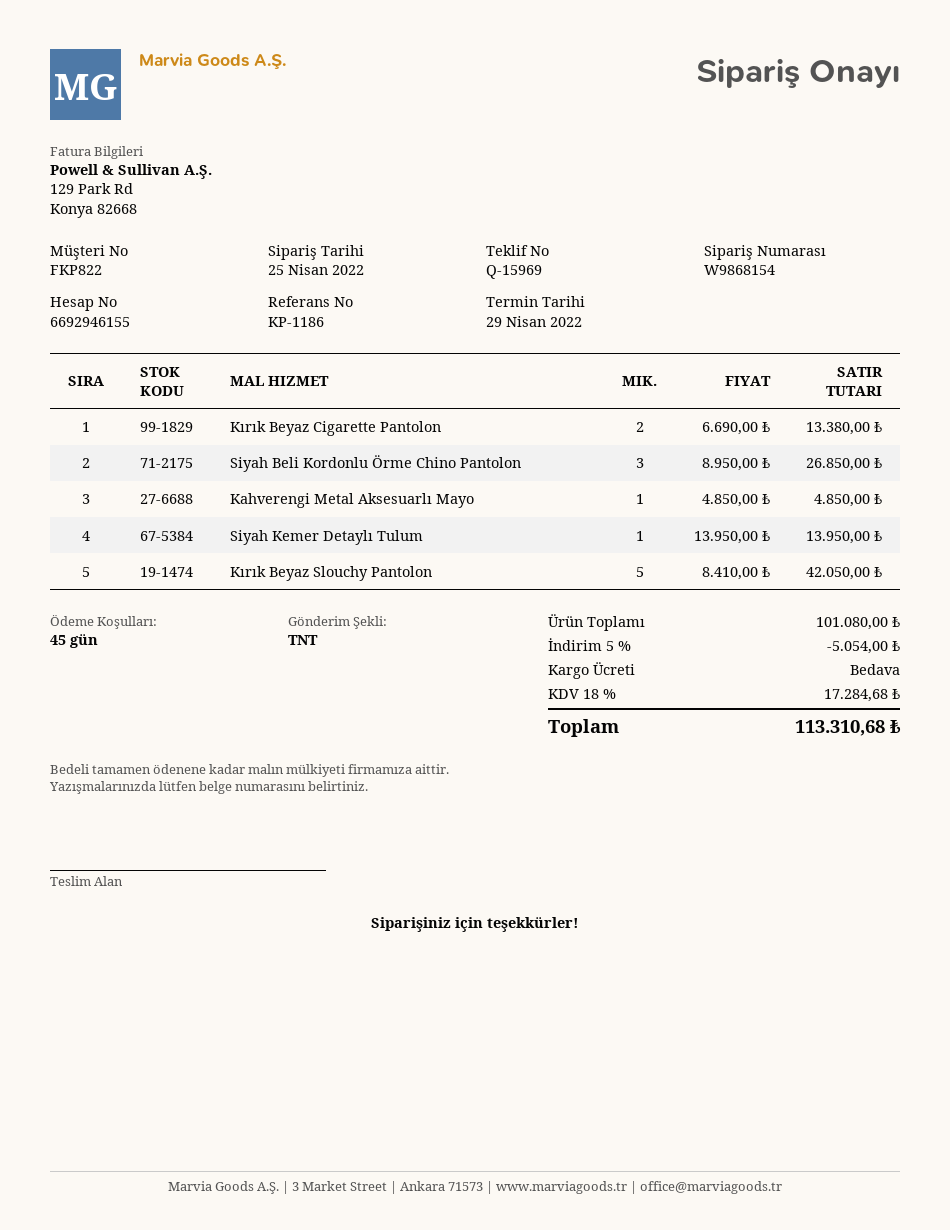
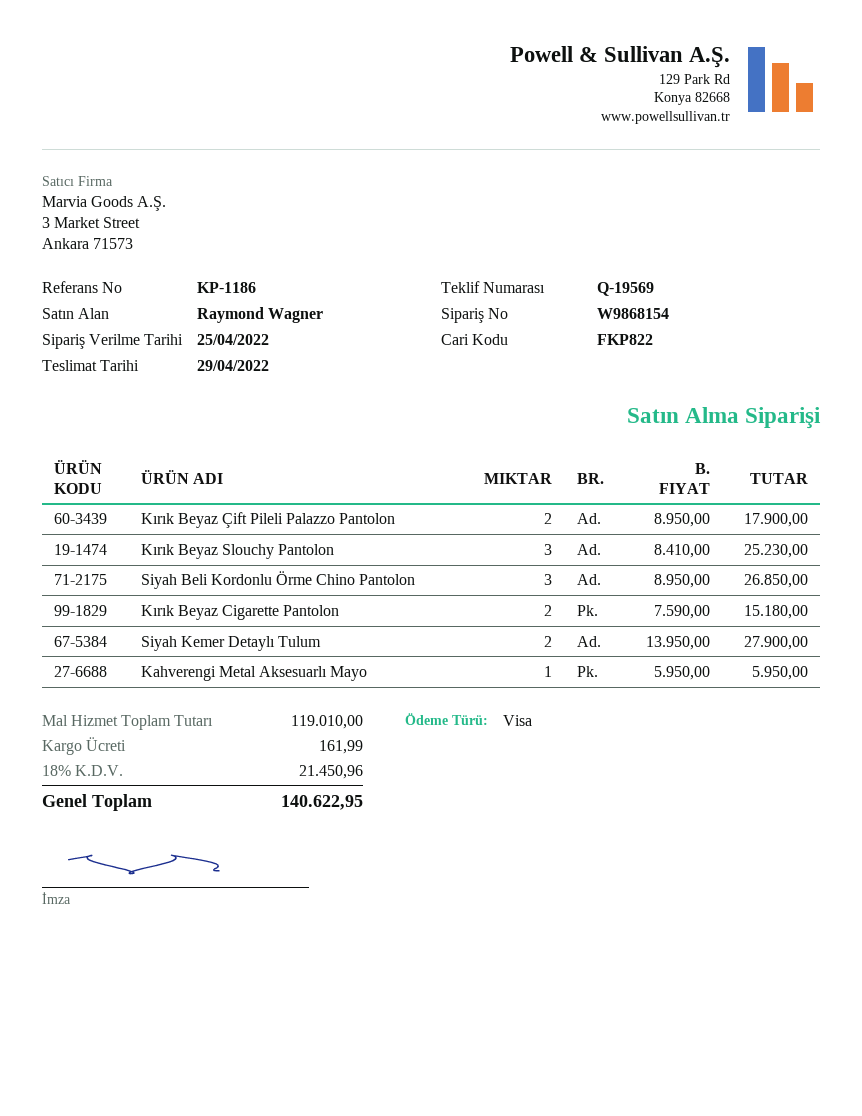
quote number: Q-15969 -> Q-19569
Kırık Beyaz Cigarette Pantolon: 2 x 6690.00 = 13380.00 -> 2 x 7590.00 = 15180.00
Kahverengi Metal Aksesuarlı Mayo: 1 x 4850.00 = 4850.00 -> 1 x 5950.00 = 5950.00
Siyah Kemer Detaylı Tulum: 1 x 13950.00 = 13950.00 -> 2 x 13950.00 = 27900.00
Kırık Beyaz Slouchy Pantolon: 5 x 8410.00 = 42050.00 -> 3 x 8410.00 = 25230.00
Kırık Beyaz Çift Pileli Palazzo Pantolon: none -> 2 x 8950.00 = 17900.00
subtotal: 101080.00 -> 119010.00
discount: 5% = 5054.00 -> none
shipping: 0.00 -> 161.99
tax: 18% = 17284.68 -> 18% = 21450.96
total: 113310.68 -> 140622.95

